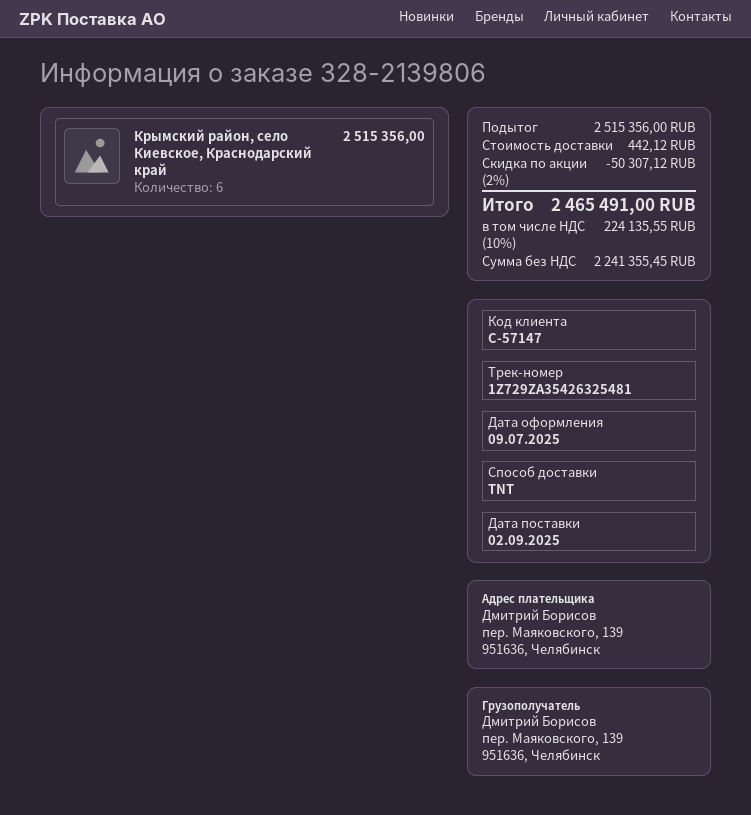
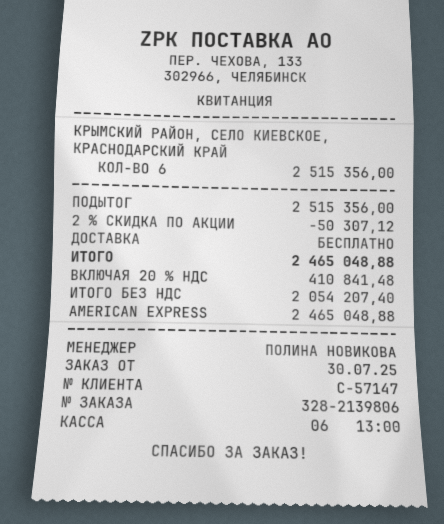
order date: 2025-07-09 -> 2025-07-30
shipping: 442.12 -> 0.00
net: 2241355.45 -> 2054207.40
tax: 10% = 224135.55 -> 20% = 410841.48
total: 2465491.00 -> 2465048.88

